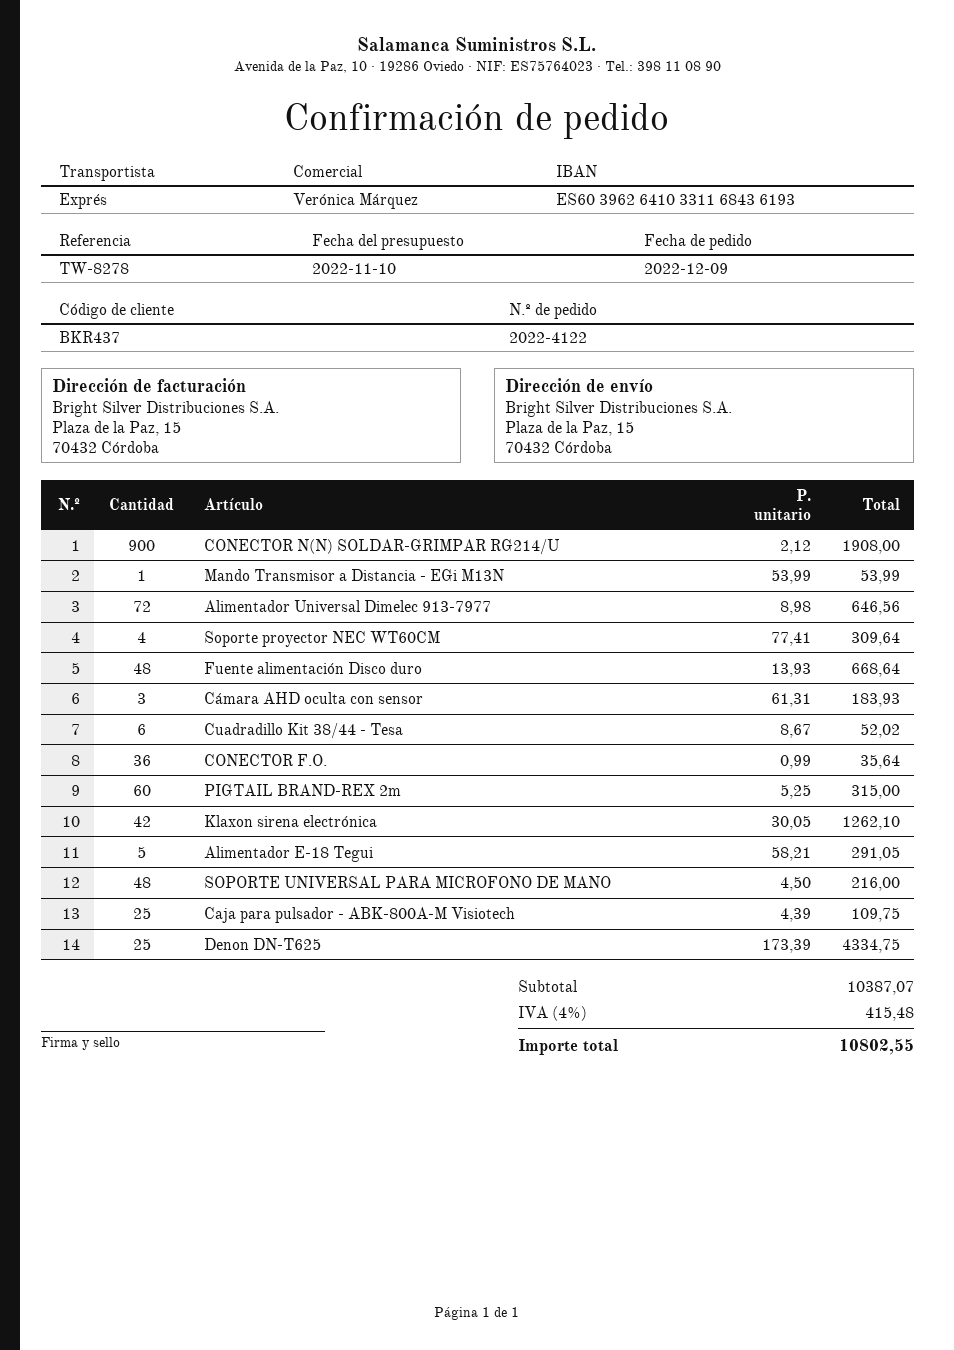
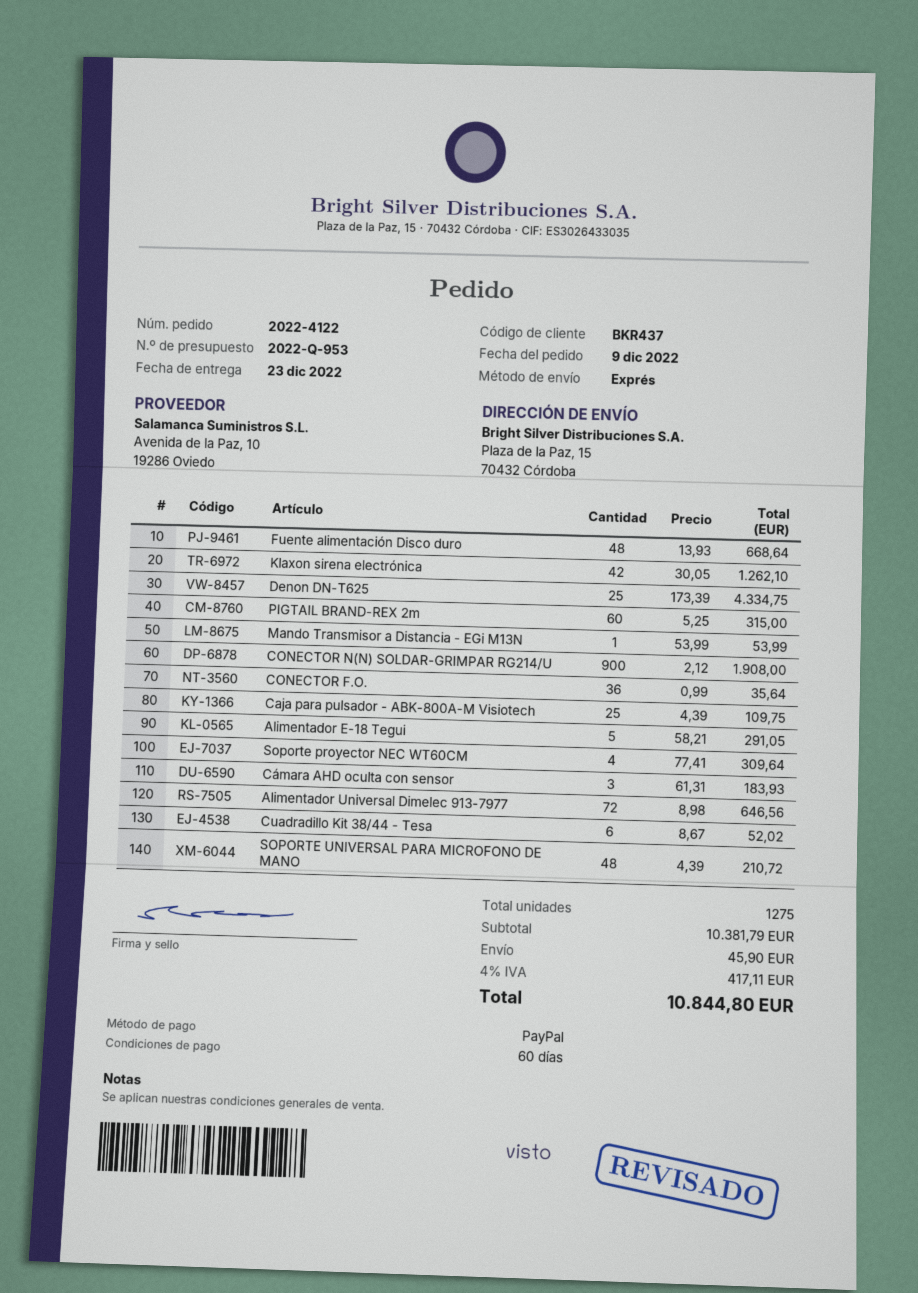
SOPORTE UNIVERSAL PARA MICROFONO DE MANO: 48 x 4.50 = 216.00 -> 48 x 4.39 = 210.72
subtotal: 10387.07 -> 10381.79
shipping: none -> 45.90
tax: 4% = 415.48 -> 4% = 417.11
total: 10802.55 -> 10844.80

